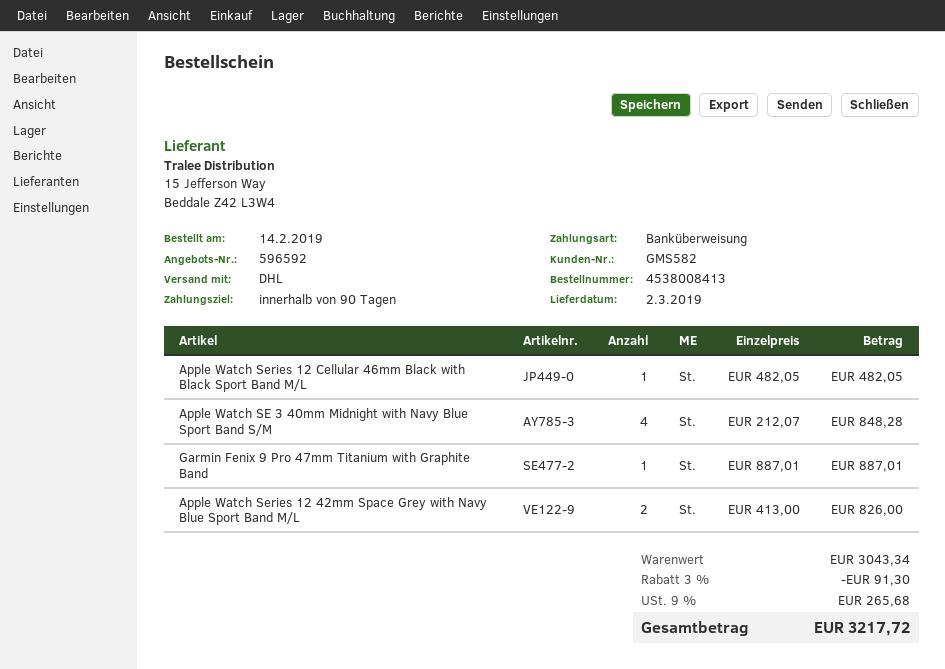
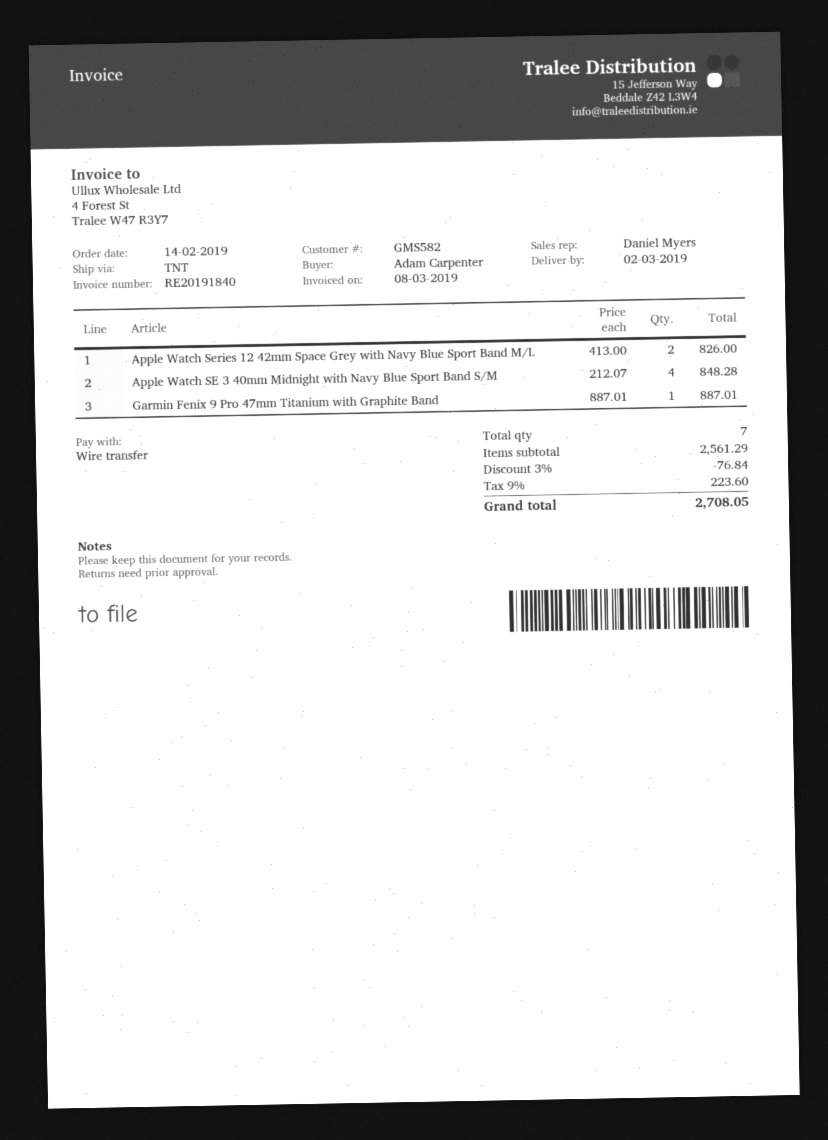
shipping method: DHL -> TNT
Apple Watch Series 12 Cellular 46mm Black with Black Sport Band M/L: 1 x 482.05 = 482.05 -> none
subtotal: 3043.34 -> 2561.29
discount: 3% = 91.30 -> 3% = 76.84
tax: 9% = 265.68 -> 9% = 223.60
total: 3217.72 -> 2708.05

